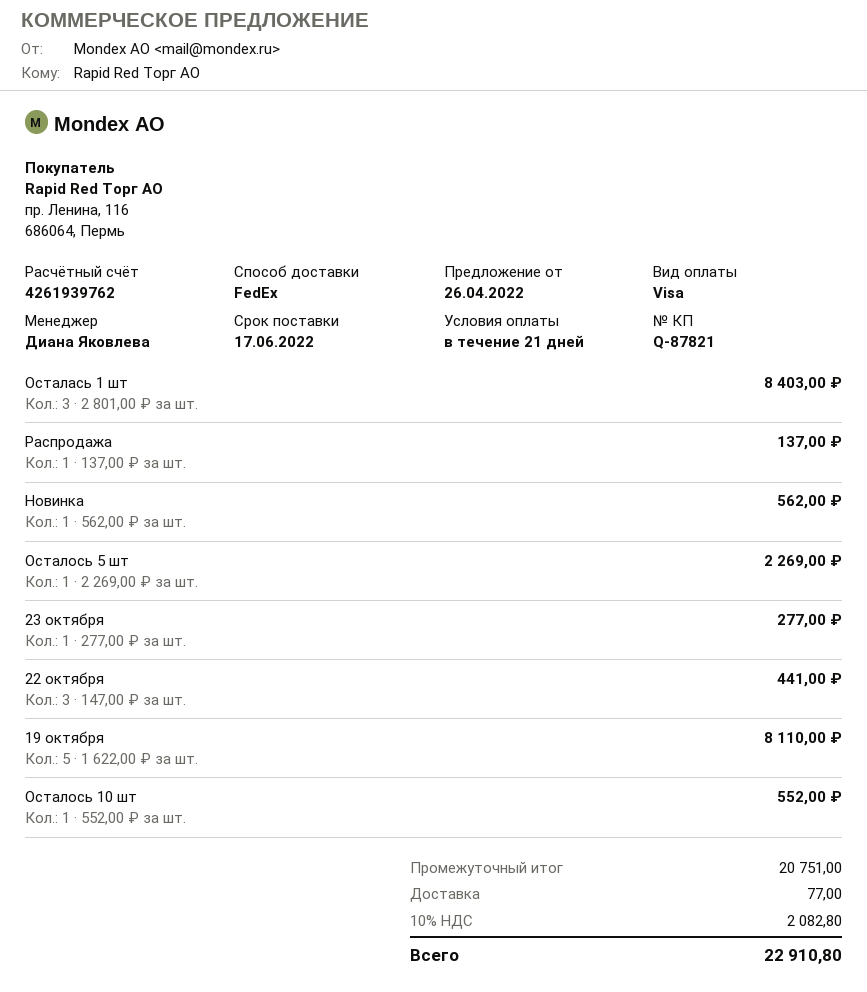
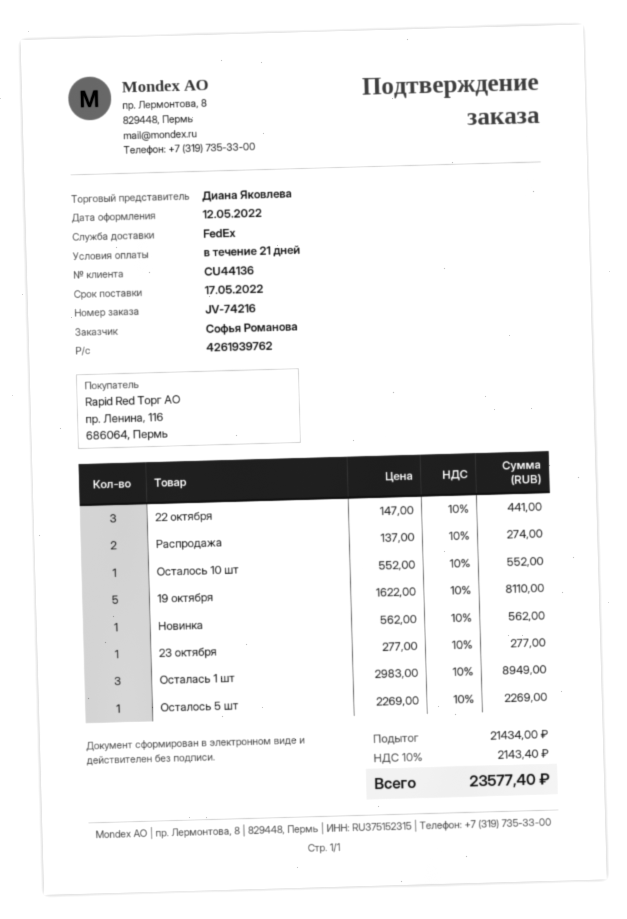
delivery date: 2022-06-17 -> 2022-05-17
Осталась 1 шт: 3 x 2801.00 = 8403.00 -> 3 x 2983.00 = 8949.00
Распродажа: 1 x 137.00 = 137.00 -> 2 x 137.00 = 274.00
subtotal: 20751.00 -> 21434.00
shipping: 77.00 -> none
tax: 10% = 2082.80 -> 10% = 2143.40
total: 22910.80 -> 23577.40

